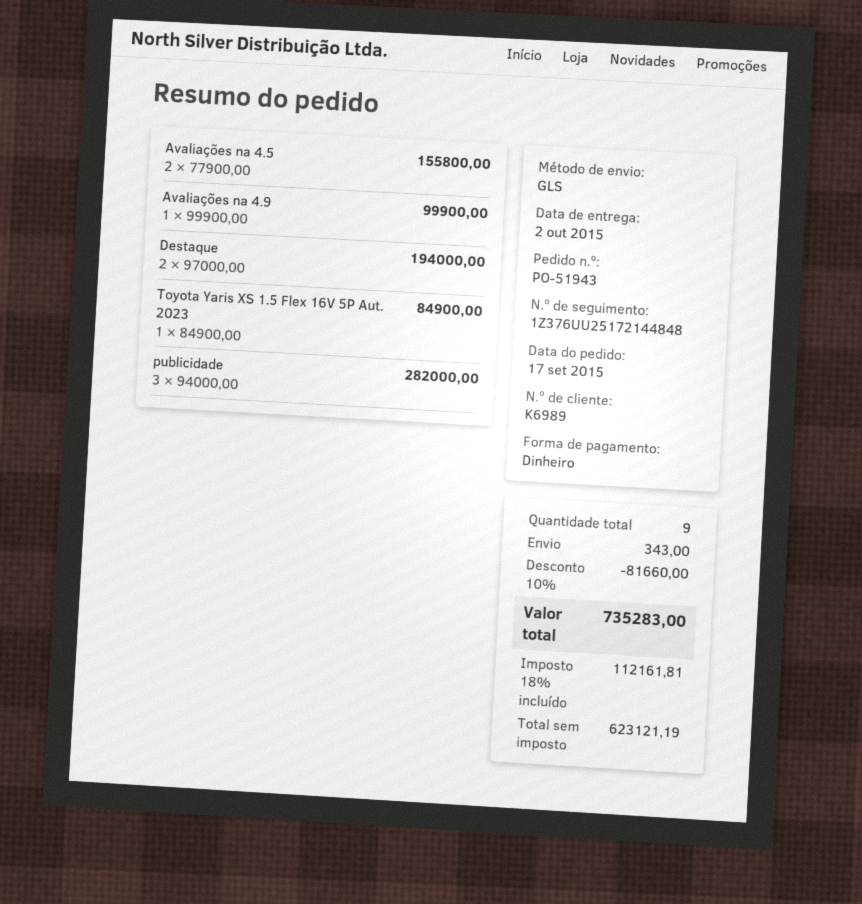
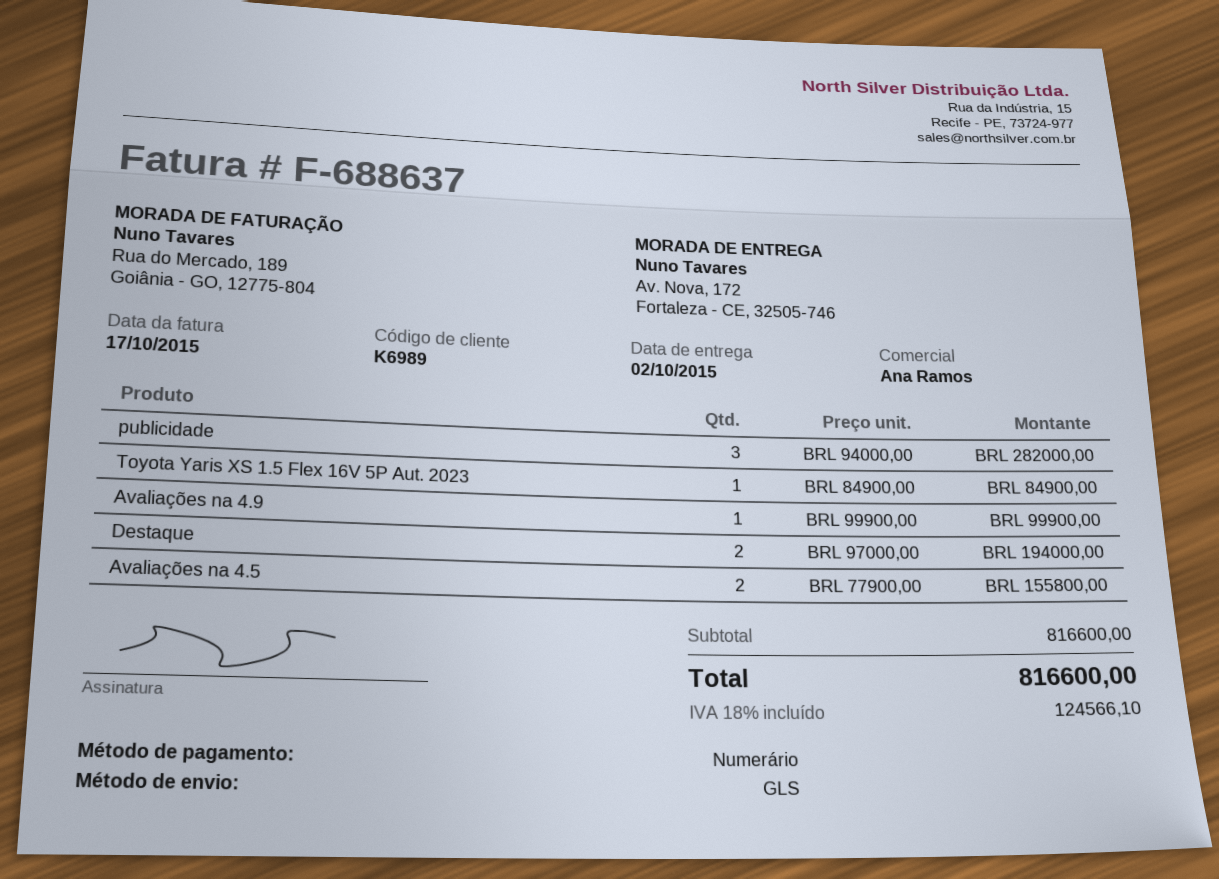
discount: 10% = 81660.00 -> none
shipping: 343.00 -> none
tax: 18% = 112161.81 -> 18% = 124566.10
total: 735283.00 -> 816600.00

